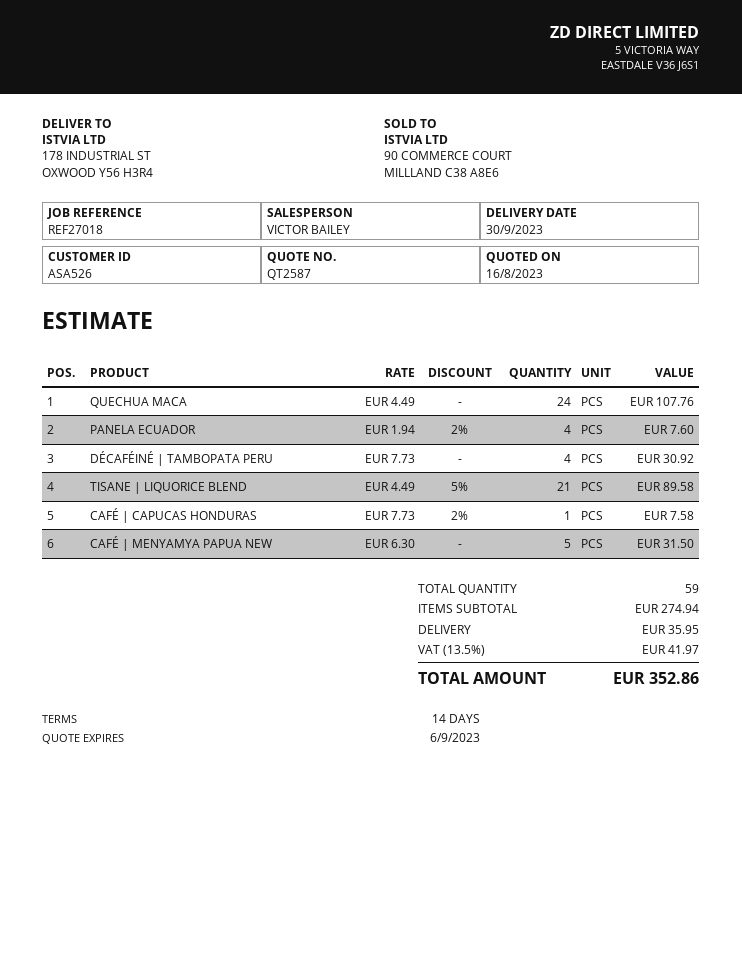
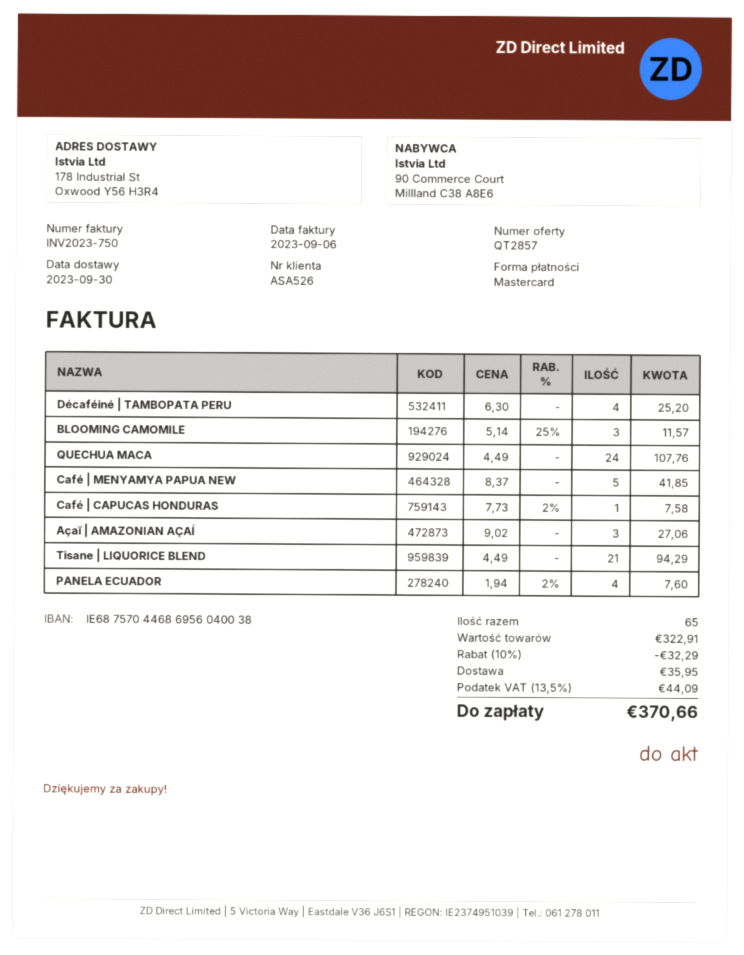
quote number: QT2587 -> QT2857
DÉCAFÉINÉ | TAMBOPATA PERU: 4 x 7.73 = 30.92 -> 4 x 6.30 = 25.20
TISANE | LIQUORICE BLEND: 21 x 4.49 - 5% = 89.58 -> 21 x 4.49 = 94.29
CAFÉ | MENYAMYA PAPUA NEW: 5 x 6.30 = 31.50 -> 5 x 8.37 = 41.85
BLOOMING CAMOMILE: none -> 3 x 5.14 - 25% = 11.57
Açaï | AMAZONIAN AÇAÍ: none -> 3 x 9.02 = 27.06
total quantity: 59 -> 65
subtotal: 274.94 -> 322.91
discount: none -> 10% = 32.29
tax: 13.5% = 41.97 -> 13.5% = 44.09
total: 352.86 -> 370.66

